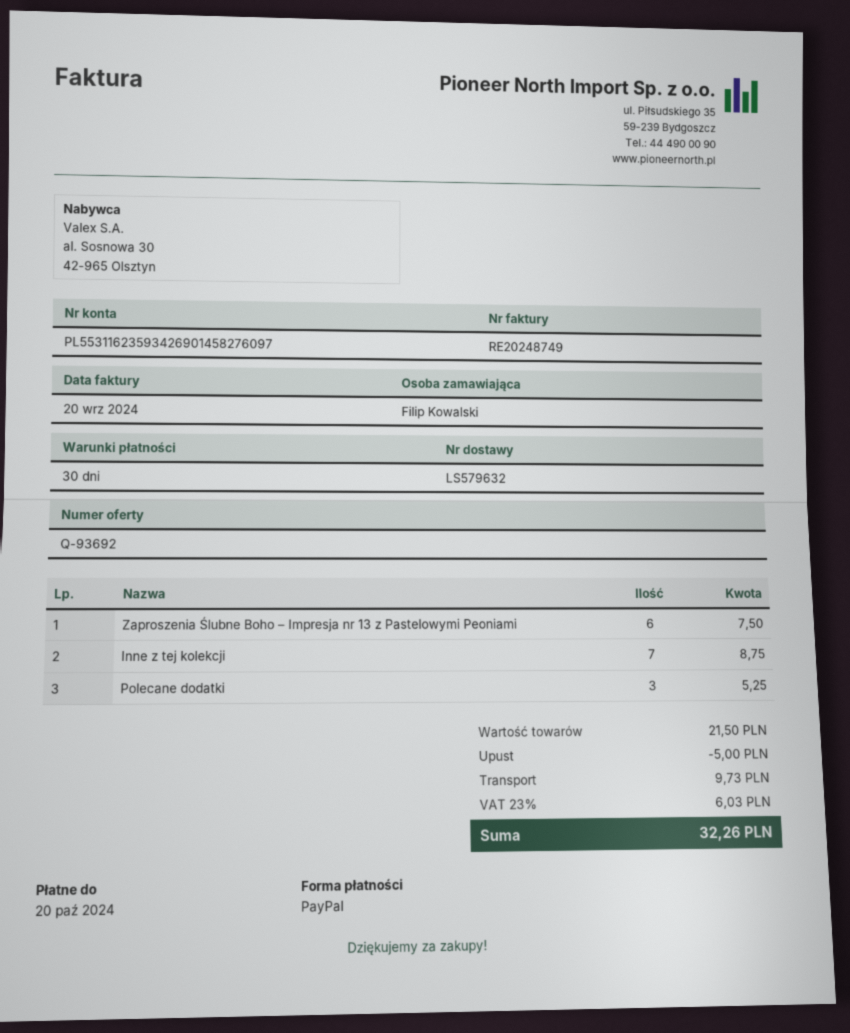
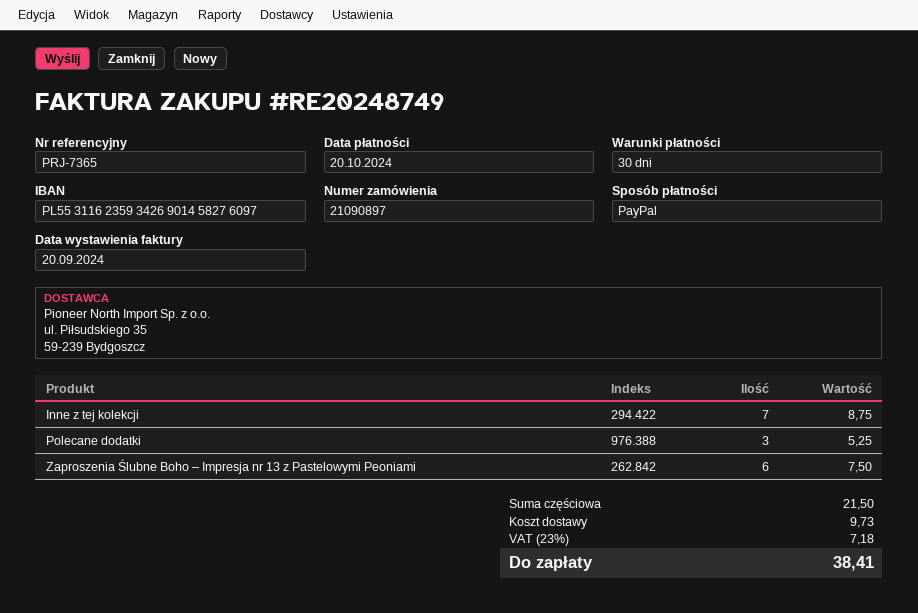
discount: 5.00 -> none
tax: 23% = 6.03 -> 23% = 7.18
total: 32.26 -> 38.41

